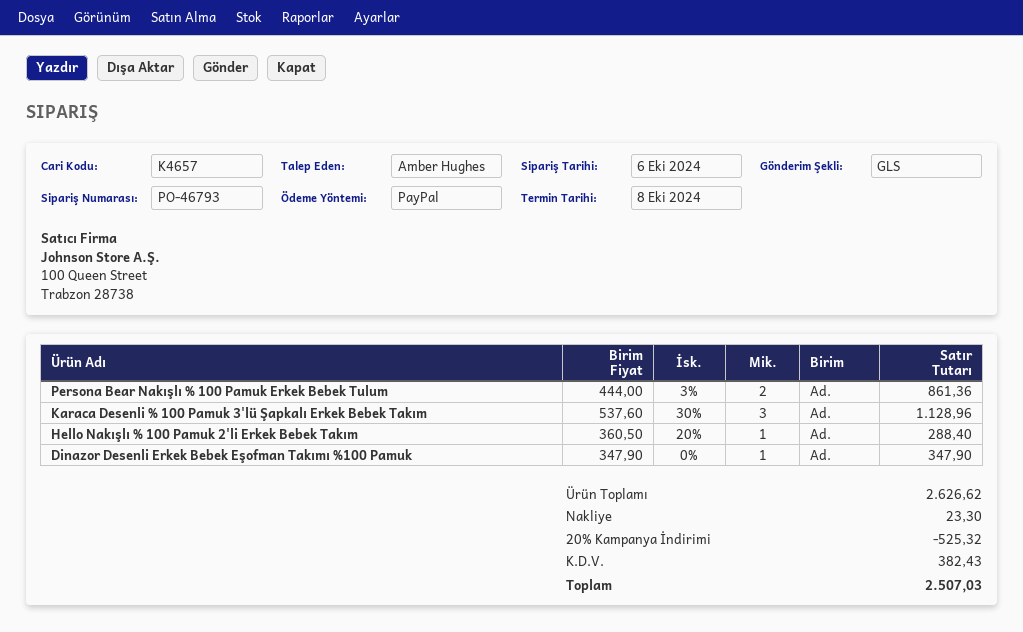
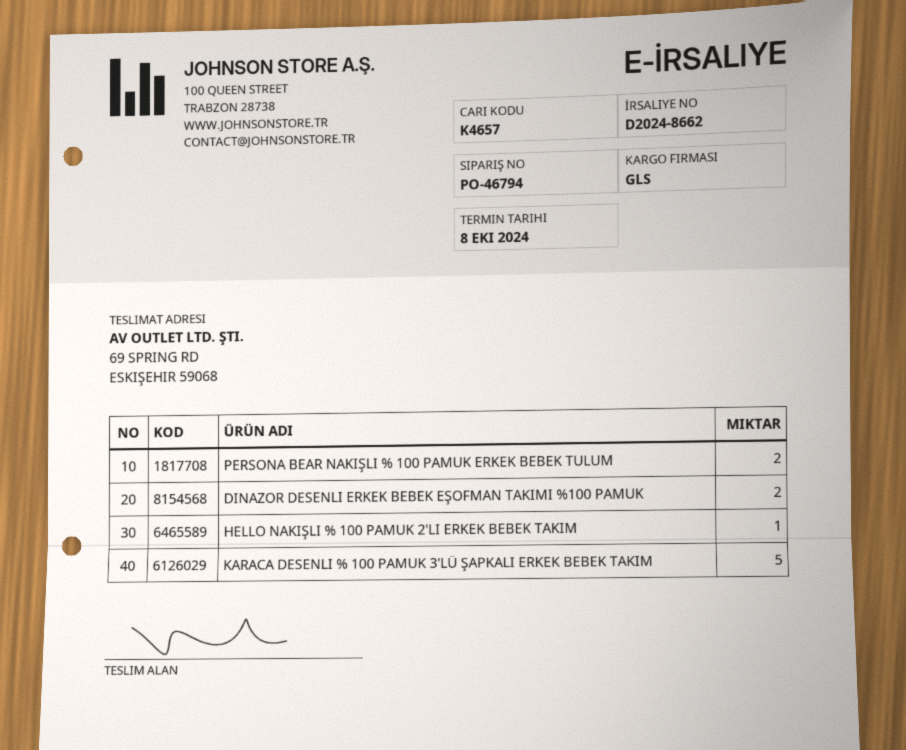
order number: PO-46793 -> PO-46794
Karaca Desenli % 100 Pamuk 3'lü Şapkalı Erkek Bebek Takım: 3 -> 5
Dinazor Desenli Erkek Bebek Eşofman Takımı %100 Pamuk: 1 -> 2

